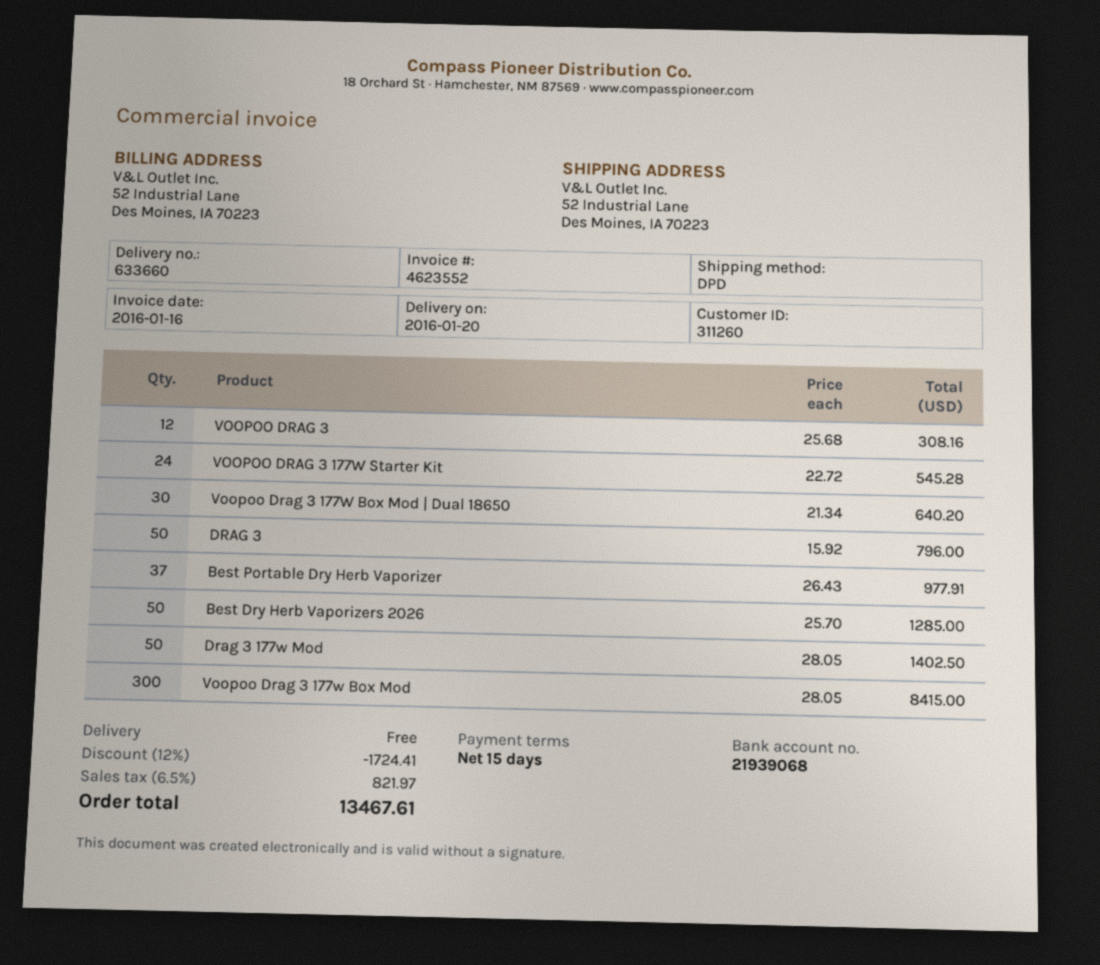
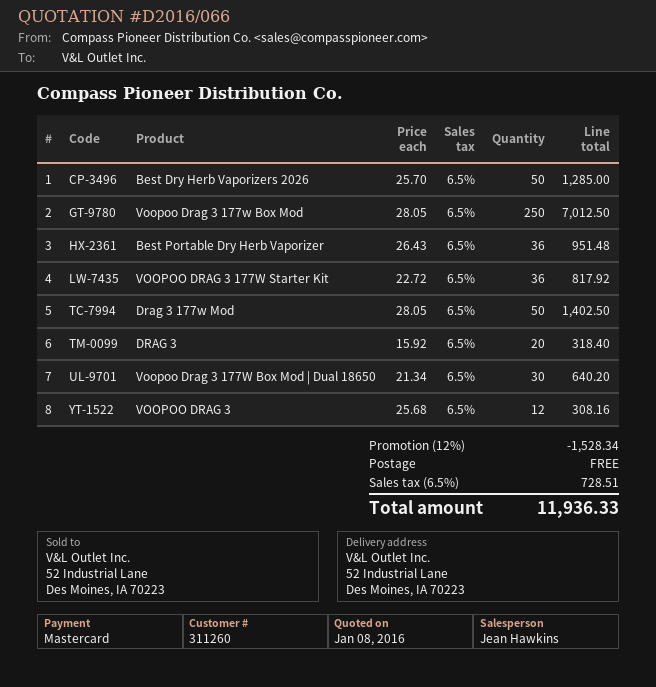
VOOPOO DRAG 3 177W Starter Kit: 24 x 22.72 = 545.28 -> 36 x 22.72 = 817.92
DRAG 3: 50 x 15.92 = 796.00 -> 20 x 15.92 = 318.40
Best Portable Dry Herb Vaporizer: 37 x 26.43 = 977.91 -> 36 x 26.43 = 951.48
Voopoo Drag 3 177w Box Mod: 300 x 28.05 = 8415.00 -> 250 x 28.05 = 7012.50
discount: 12% = 1724.41 -> 12% = 1528.34
tax: 6.5% = 821.97 -> 6.5% = 728.51
total: 13467.61 -> 11936.33

